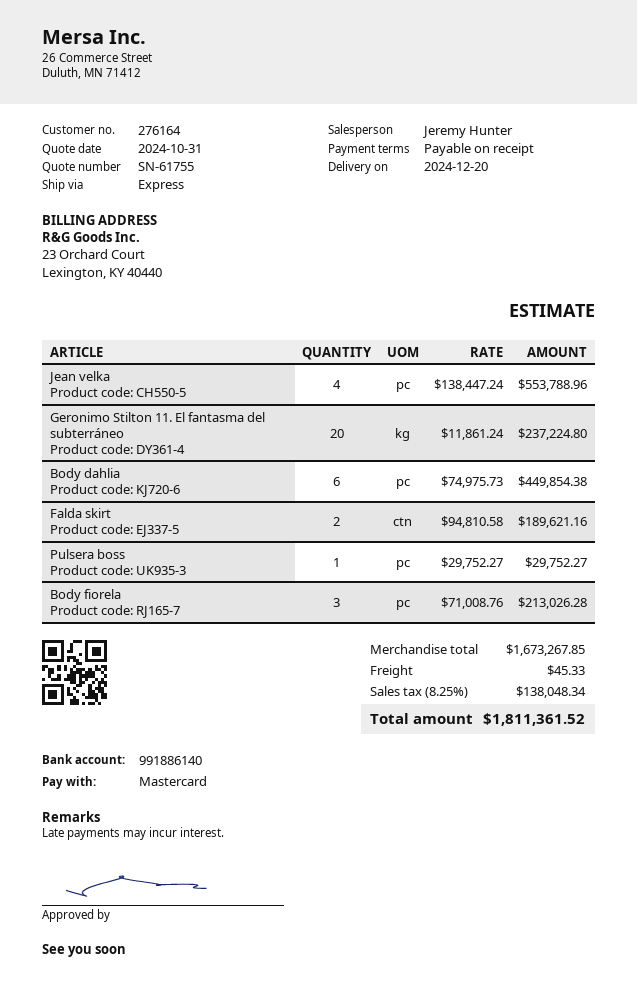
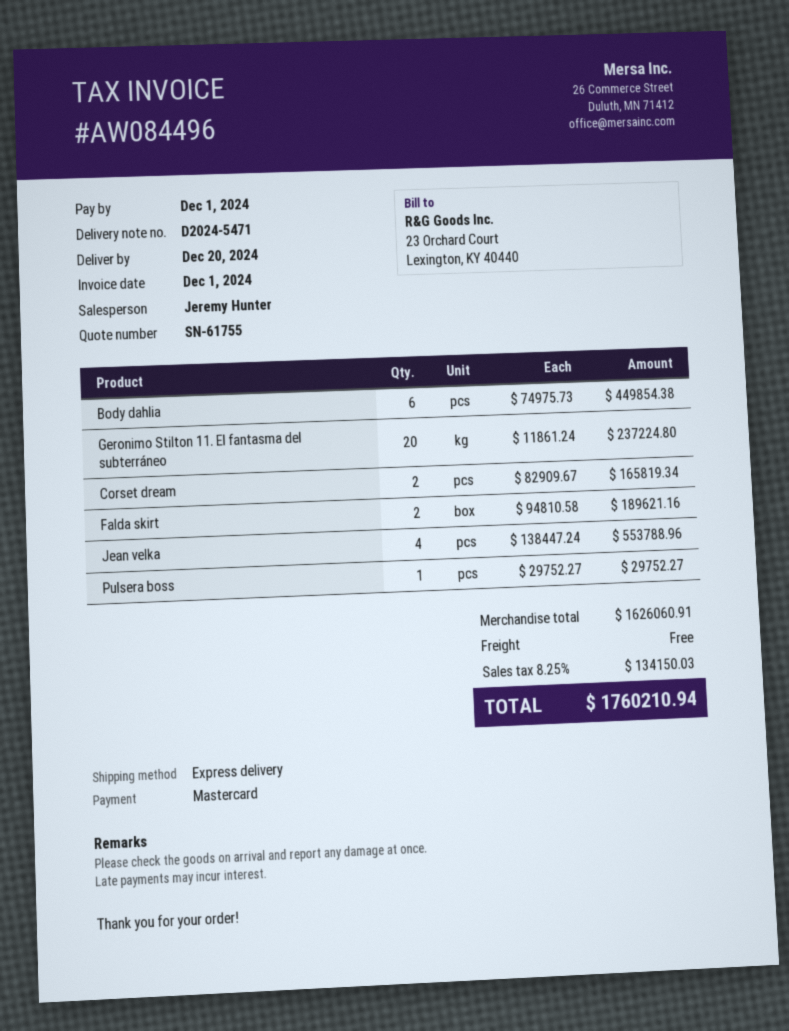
Body fiorela: 3 x 71008.76 = 213026.28 -> none
Corset dream: none -> 2 x 82909.67 = 165819.34
subtotal: 1673267.85 -> 1626060.91
shipping: 45.33 -> 0.00
tax: 8.25% = 138048.34 -> 8.25% = 134150.03
total: 1811361.52 -> 1760210.94

